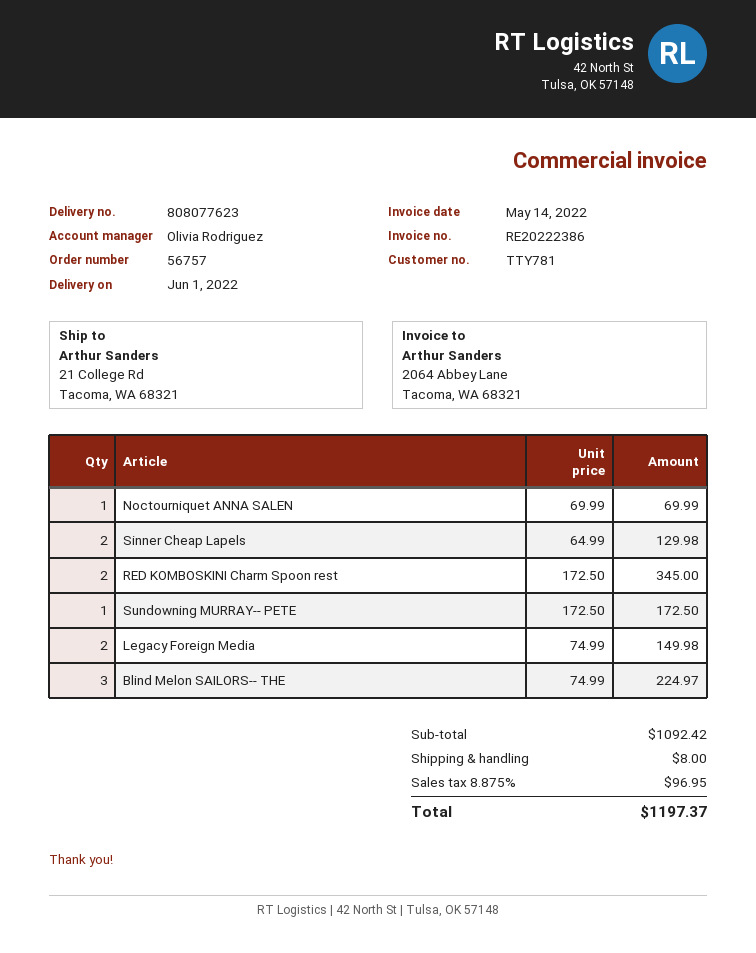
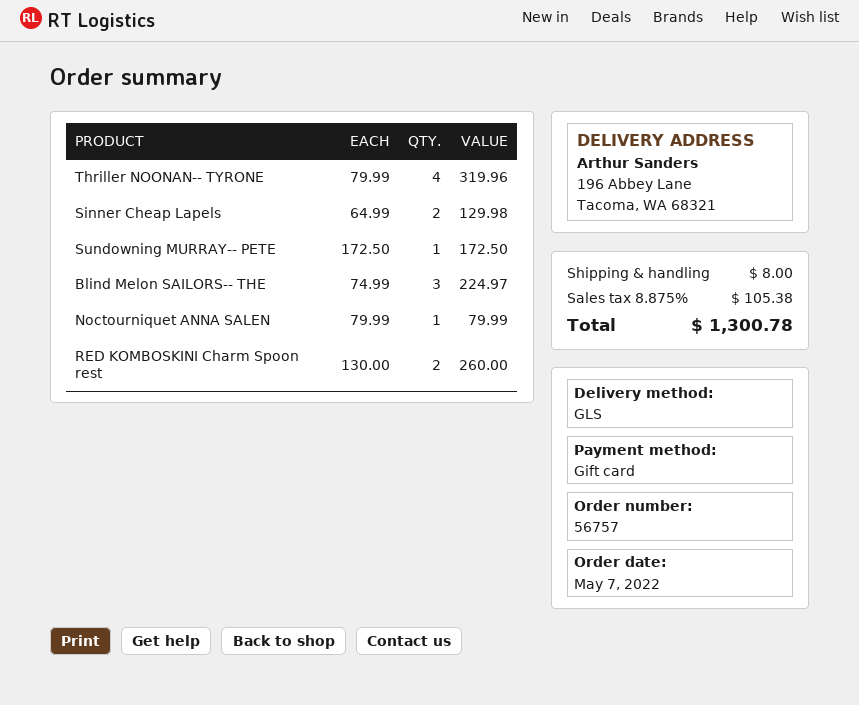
ship to: 21 College Rd, Tacoma, WA 68321 -> 196 Abbey Lane, Tacoma, WA 68321
Noctourniquet ANNA SALEN: 1 x 69.99 = 69.99 -> 1 x 79.99 = 79.99
RED KOMBOSKINI Charm Spoon rest: 2 x 172.50 = 345.00 -> 2 x 130.00 = 260.00
Legacy Foreign Media: 2 x 74.99 = 149.98 -> none
Thriller NOONAN-- TYRONE: none -> 4 x 79.99 = 319.96
tax: 8.875% = 96.95 -> 8.875% = 105.38
total: 1197.37 -> 1300.78

